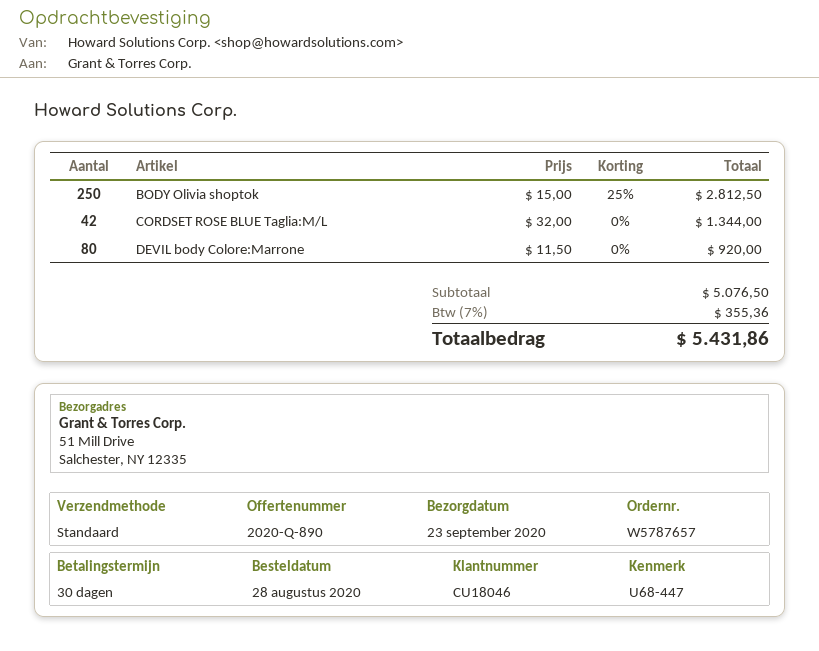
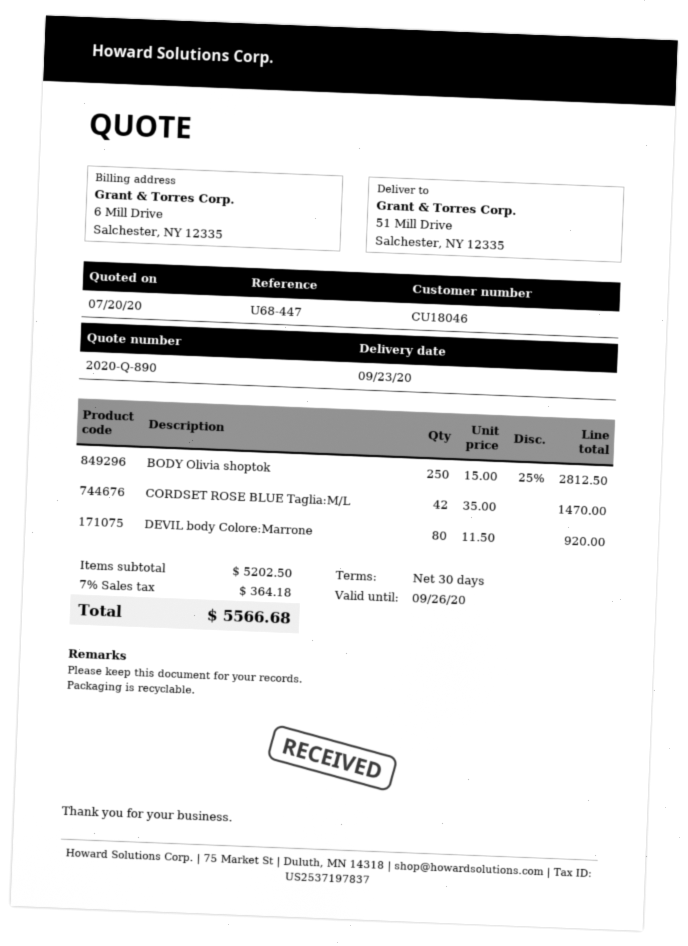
CORDSET ROSE BLUE Taglia:M/L: 42 x 32.00 = 1344.00 -> 42 x 35.00 = 1470.00
subtotal: 5076.50 -> 5202.50
tax: 7% = 355.36 -> 7% = 364.18
total: 5431.86 -> 5566.68

